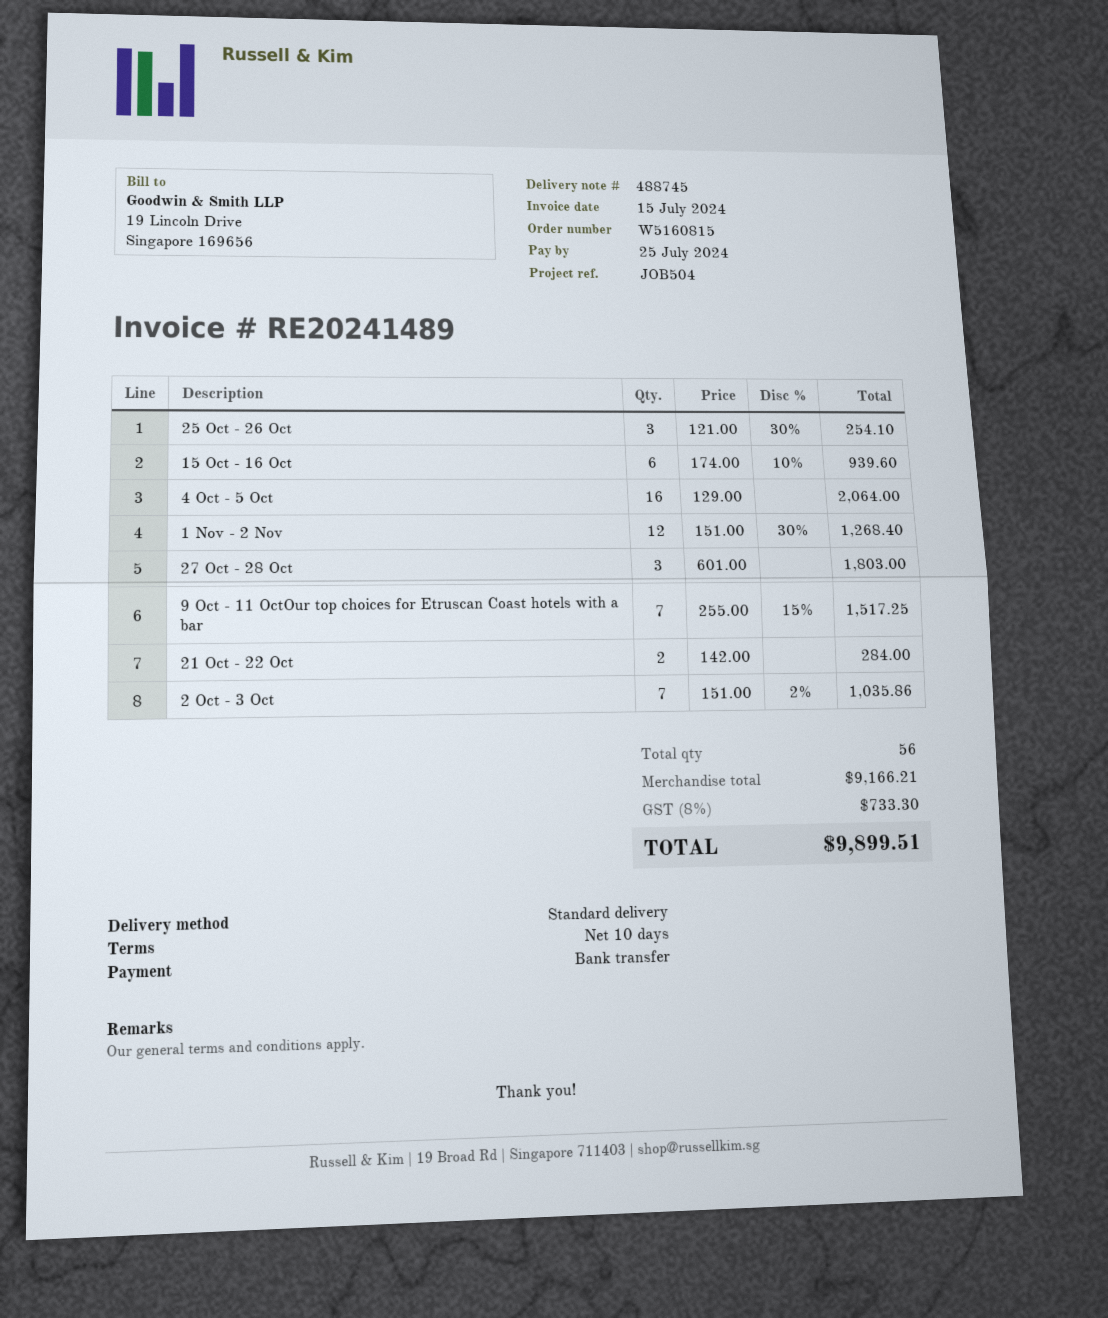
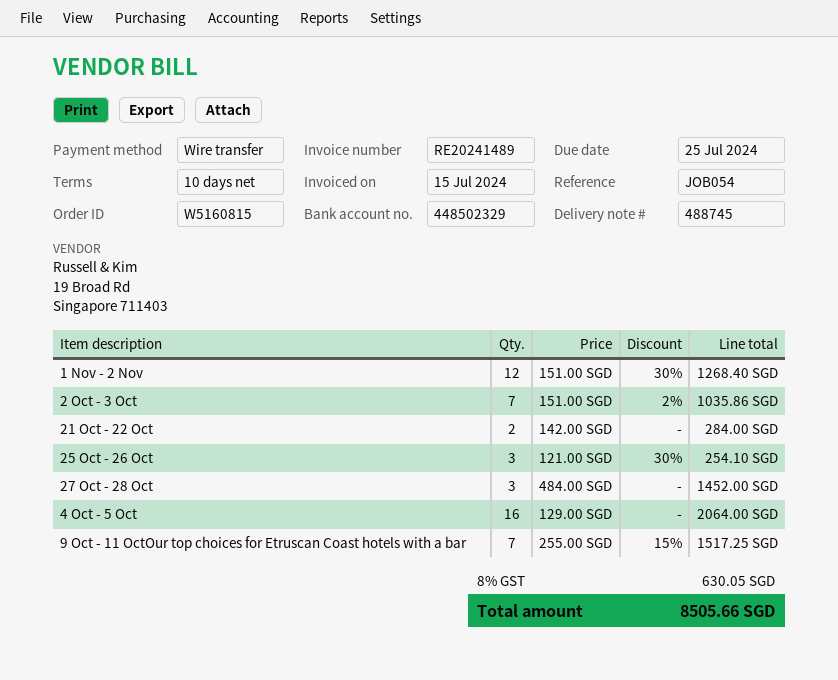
reference: JOB504 -> JOB054
15 Oct - 16 Oct: 6 x 174.00 - 10% = 939.60 -> none
27 Oct - 28 Oct: 3 x 601.00 = 1803.00 -> 3 x 484.00 = 1452.00
tax: 8% = 733.30 -> 8% = 630.05
total: 9899.51 -> 8505.66

